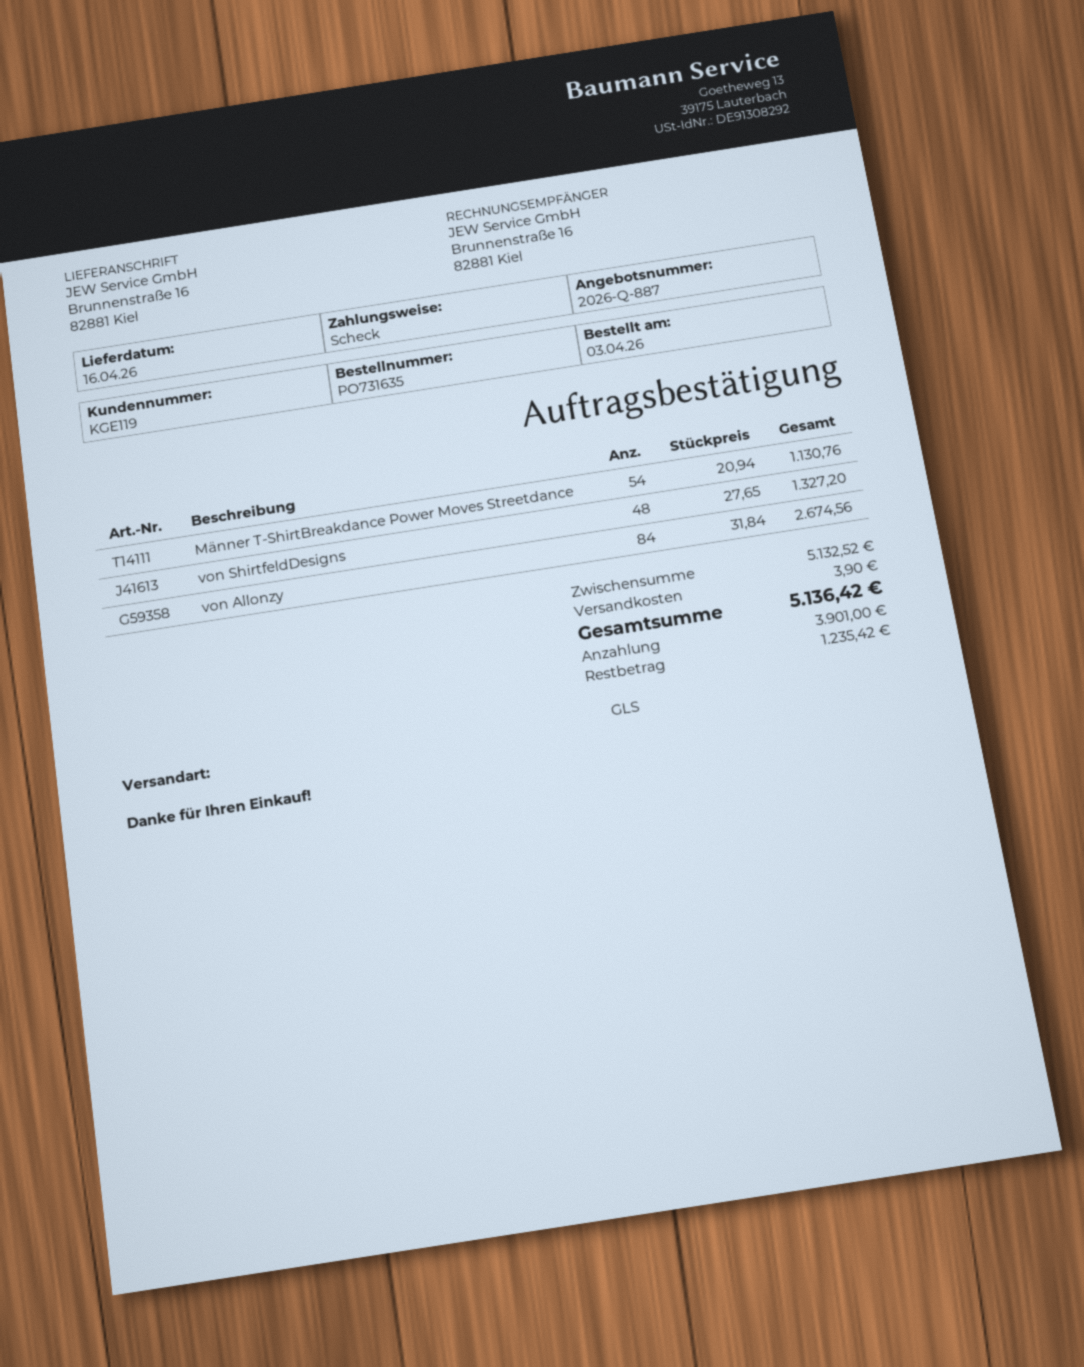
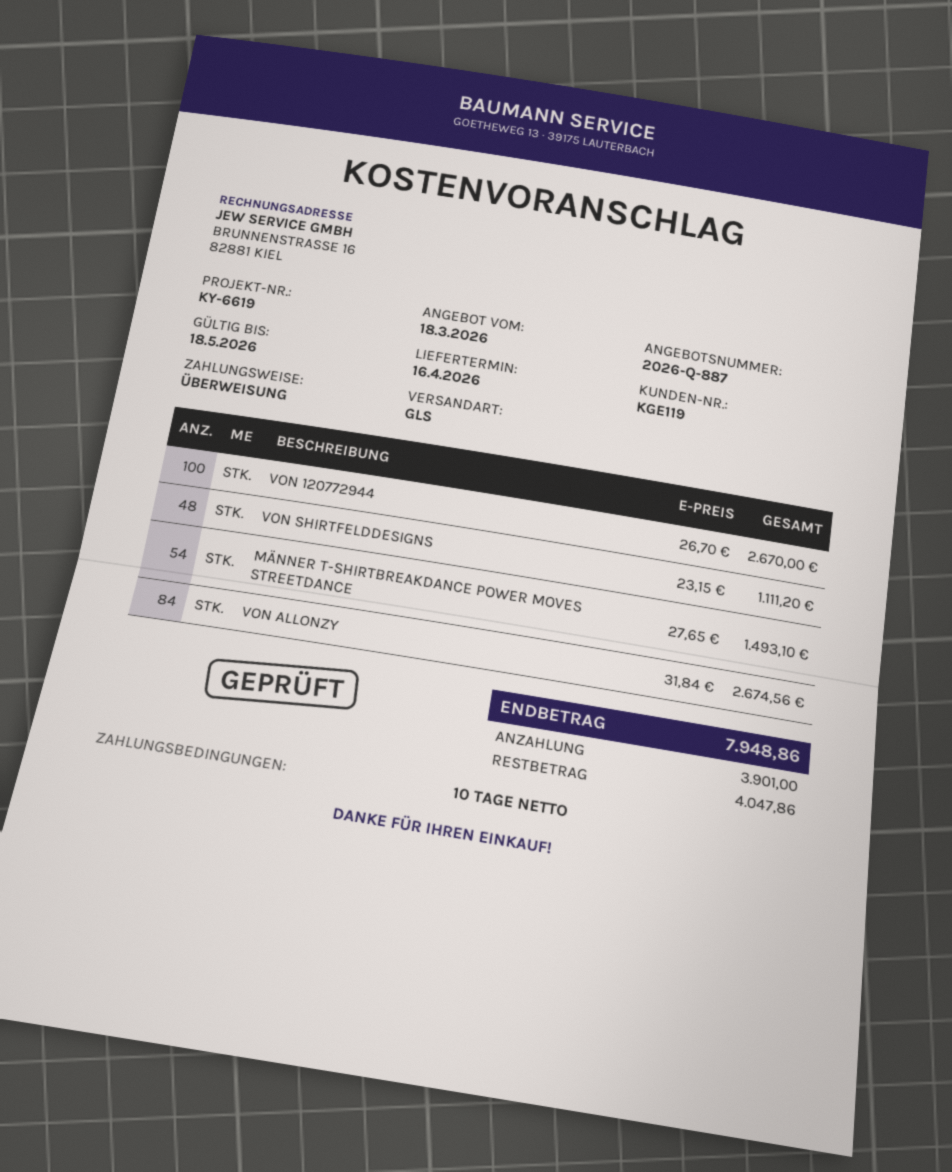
payment method: cheque -> bank transfer
Männer T-ShirtBreakdance Power Moves Streetdance: 54 x 20.94 = 1130.76 -> 54 x 27.65 = 1493.10
von ShirtfeldDesigns: 48 x 27.65 = 1327.20 -> 48 x 23.15 = 1111.20
VON 120772944: none -> 100 x 26.70 = 2670.00
shipping: 3.90 -> none
total: 5136.42 -> 7948.86
balance: 1235.42 -> 4047.86

